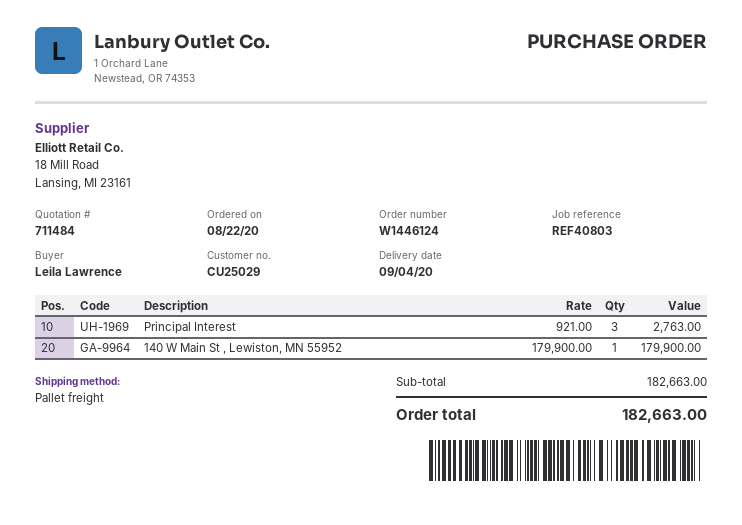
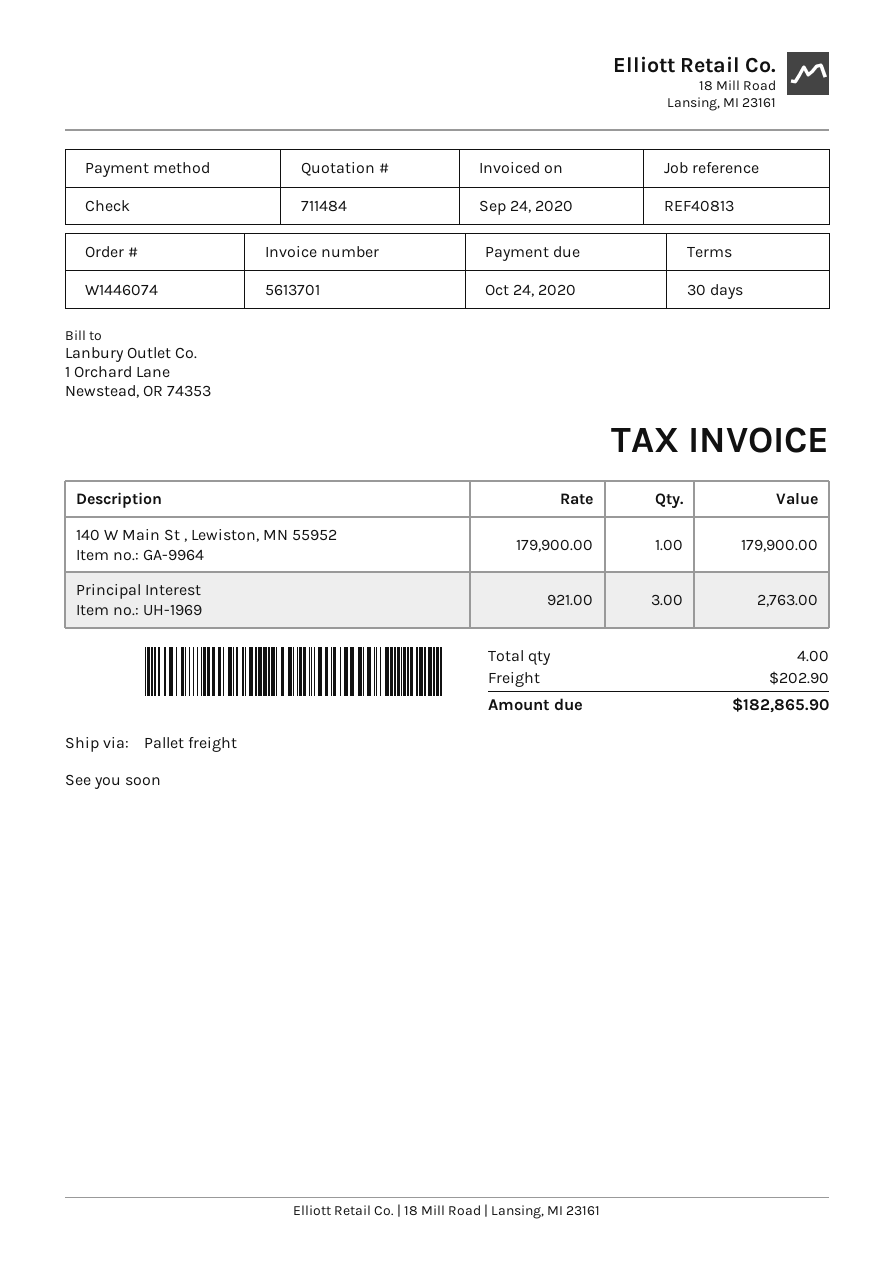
order number: W1446124 -> W1446074
reference: REF40803 -> REF40813
shipping: none -> 202.90
total: 182663.00 -> 182865.90

